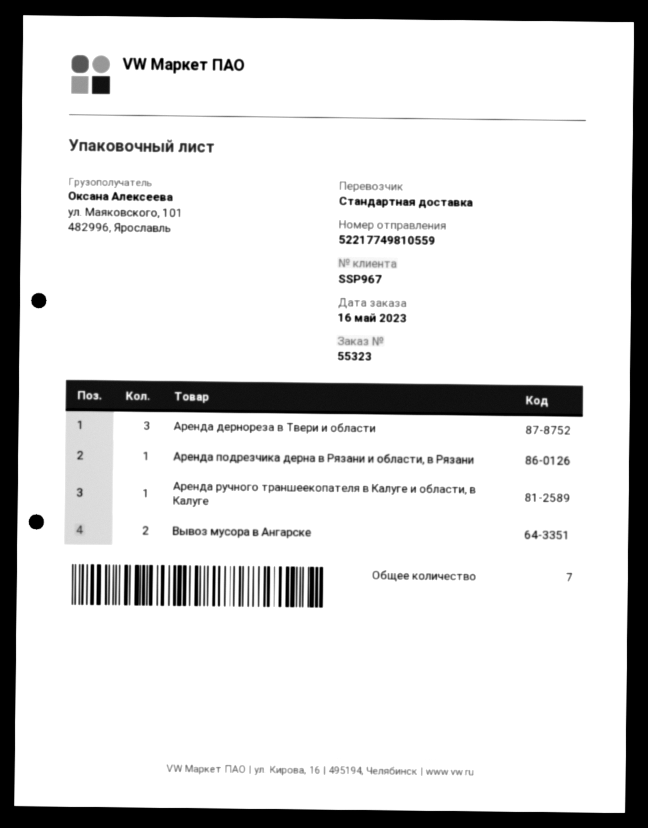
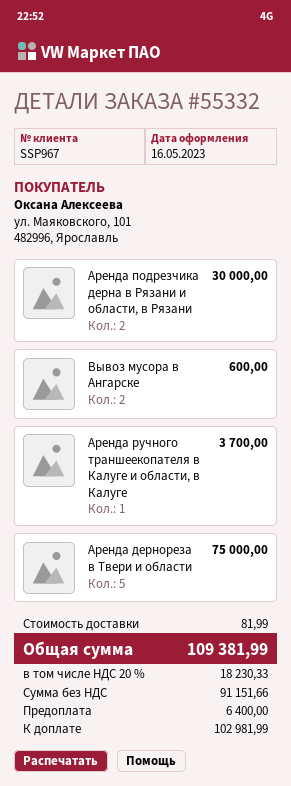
order number: 55323 -> 55332
Аренда дернореза в Твери и области: 3 -> 5
Аренда подрезчика дерна в Рязани и области, в Рязани: 1 -> 2

